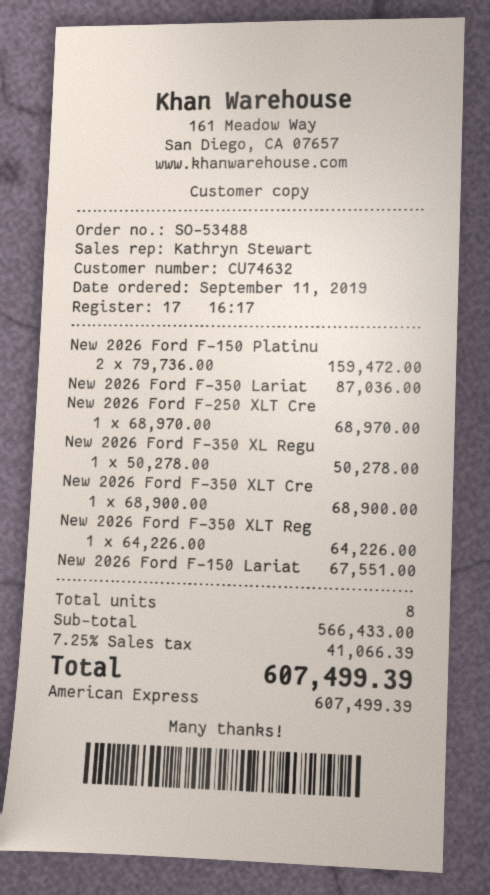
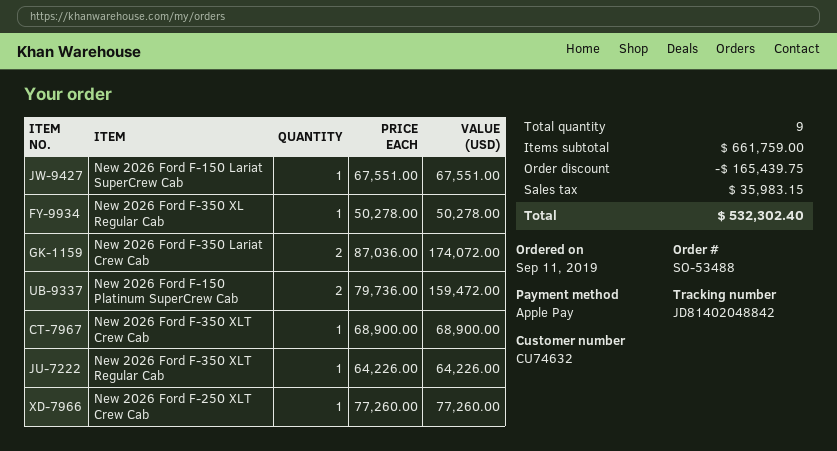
payment method: American Express -> Apple Pay
New 2026 Ford F-350 Lariat: 1 x 87036.00 = 87036.00 -> 2 x 87036.00 = 174072.00
New 2026 Ford F-250 XLT Cre: 1 x 68970.00 = 68970.00 -> 1 x 77260.00 = 77260.00
total quantity: 8 -> 9
subtotal: 566433.00 -> 661759.00
discount: none -> 165439.75
tax: 41066.39 -> 35983.15
total: 607499.39 -> 532302.40

